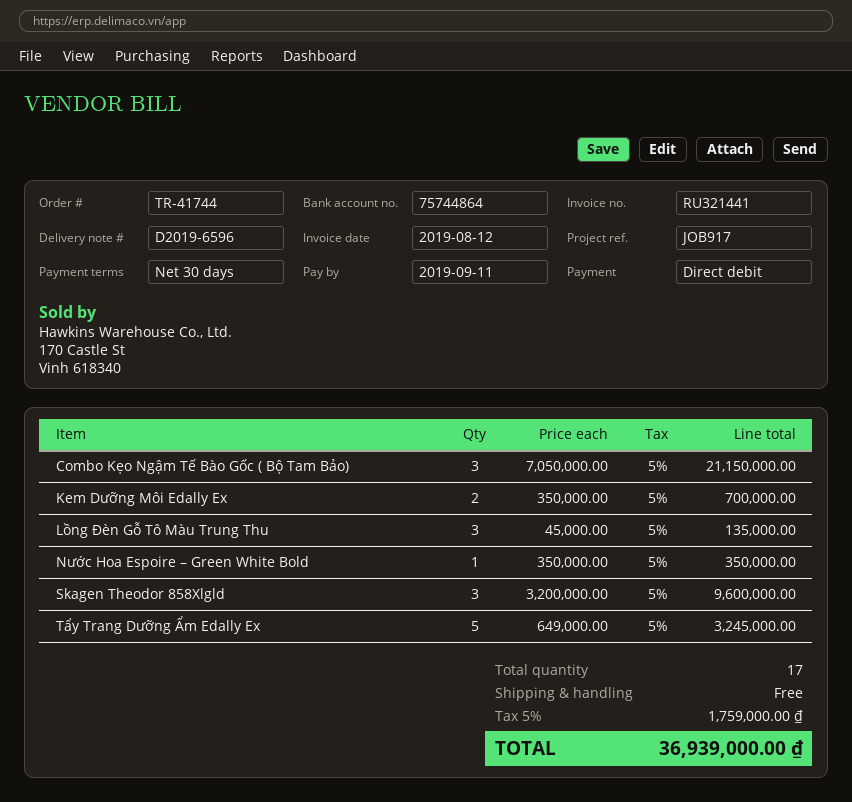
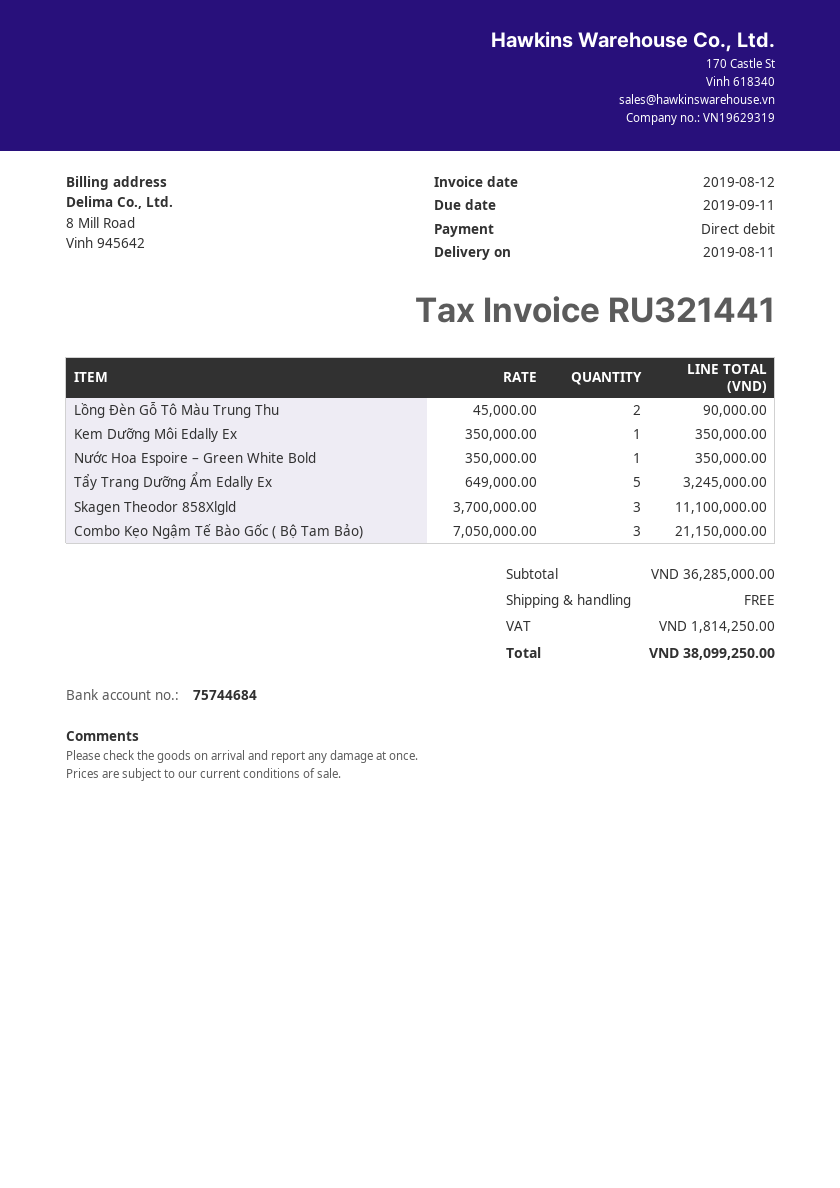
bank account: 75744864 -> 75744684
Kem Dưỡng Môi Edally Ex: 2 x 350000.00 = 700000.00 -> 1 x 350000.00 = 350000.00
Lồng Đèn Gỗ Tô Màu Trung Thu: 3 x 45000.00 = 135000.00 -> 2 x 45000.00 = 90000.00
Skagen Theodor 858Xlgld: 3 x 3200000.00 = 9600000.00 -> 3 x 3700000.00 = 11100000.00
tax: 1759000.00 -> 1814250.00
total: 36939000.00 -> 38099250.00

